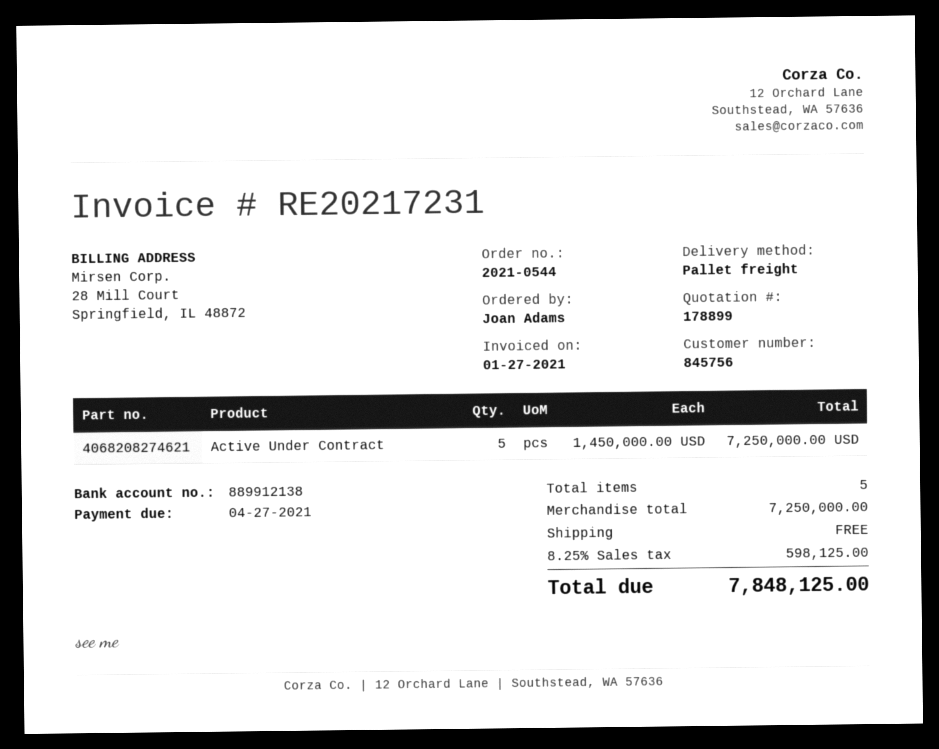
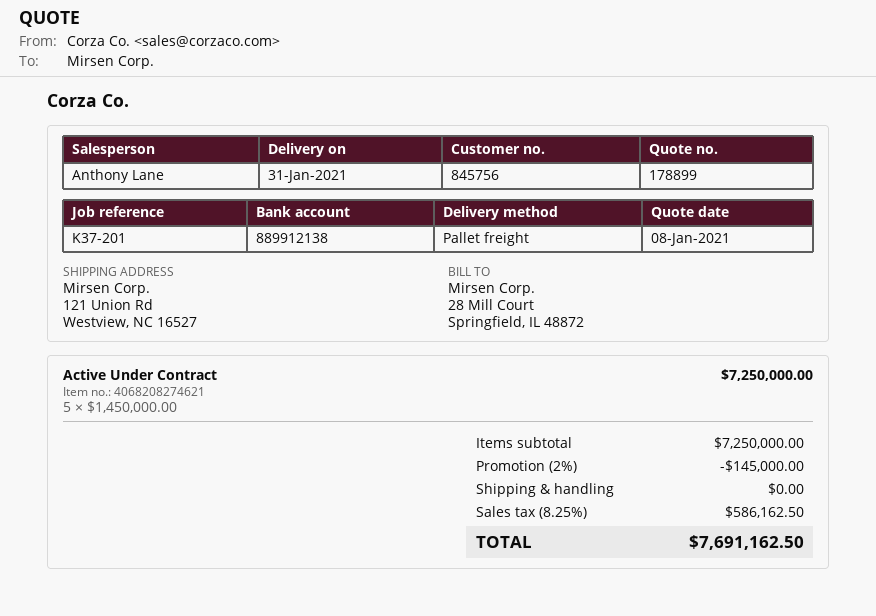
discount: none -> 2% = 145000.00
tax: 8.25% = 598125.00 -> 8.25% = 586162.50
total: 7848125.00 -> 7691162.50

